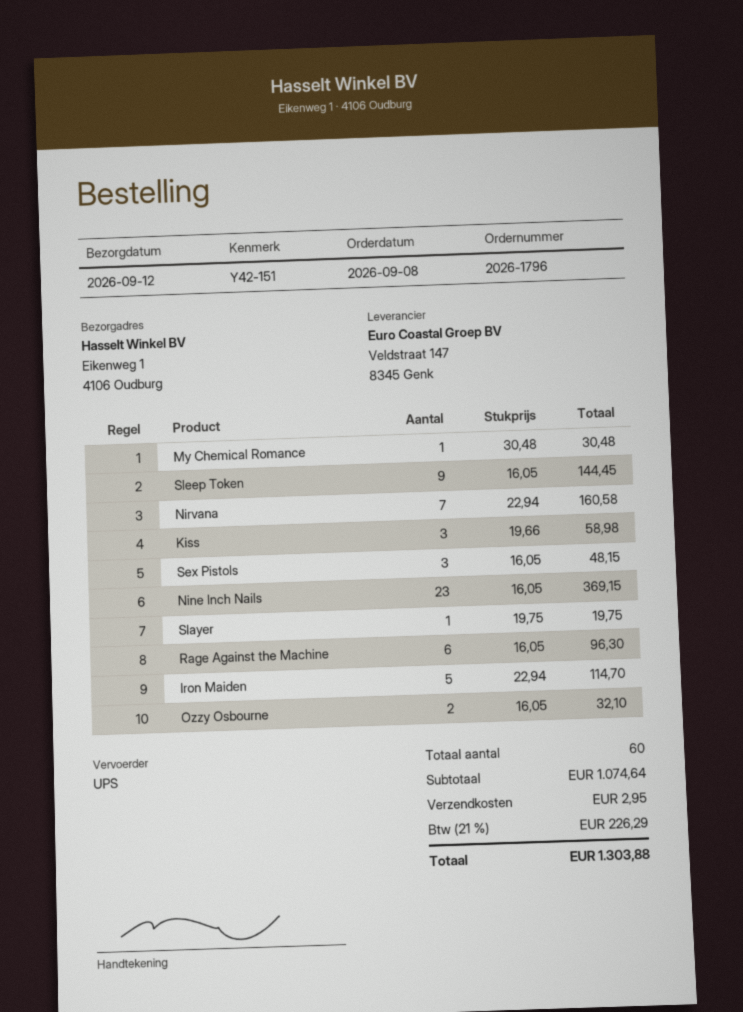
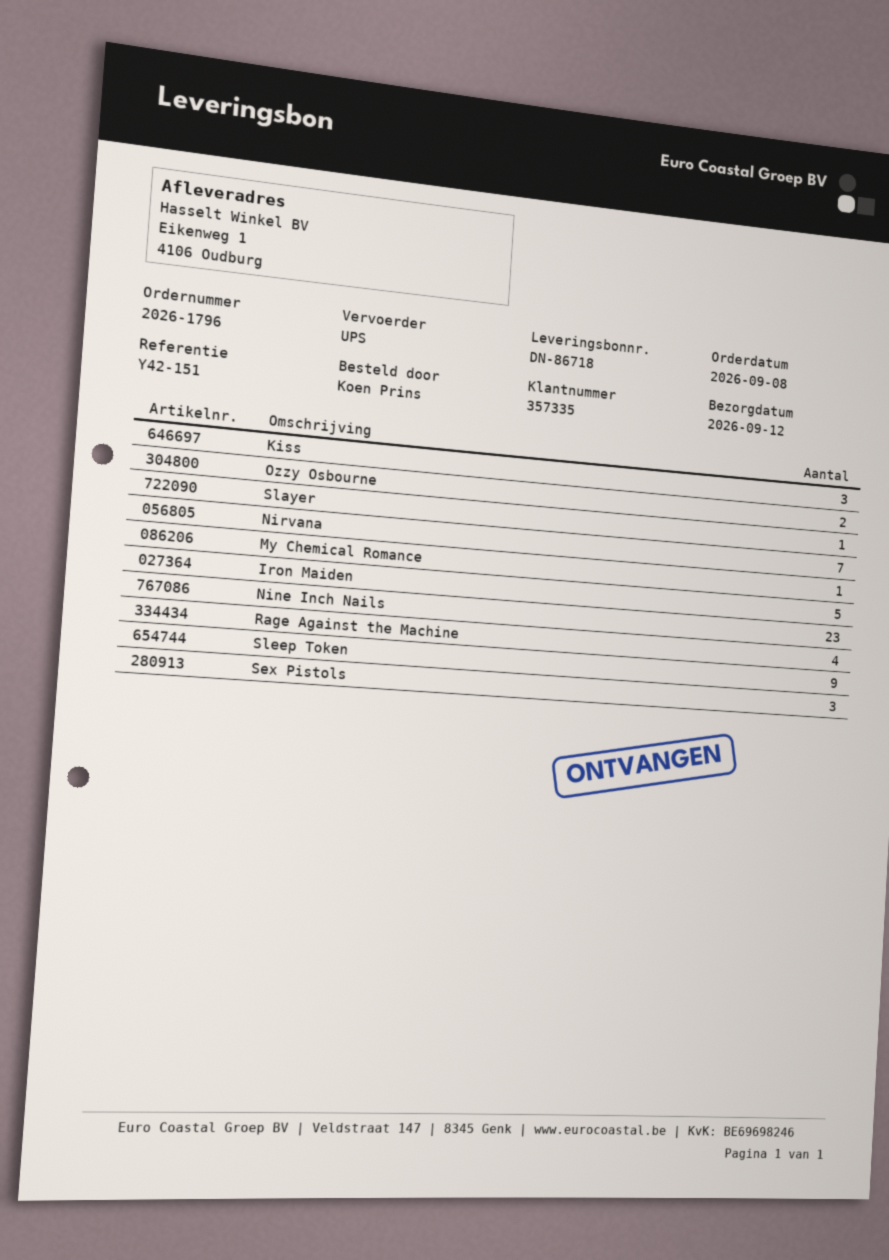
Rage Against the Machine: 6 -> 4

